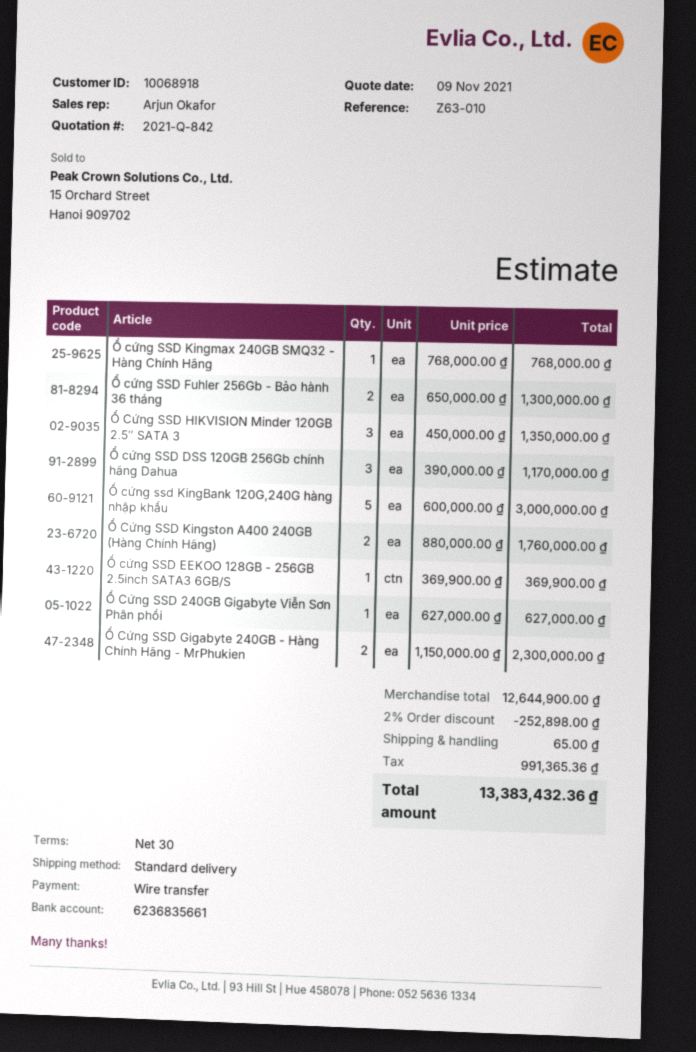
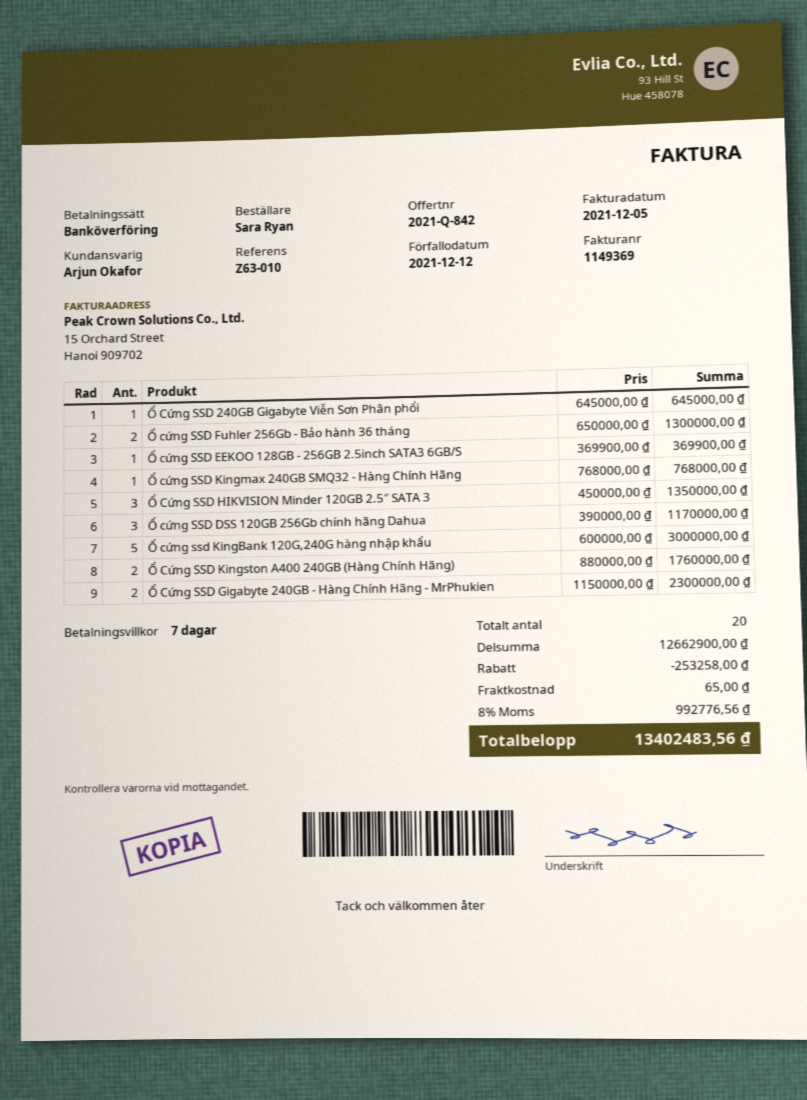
payment terms: 30 days -> 7 days
Ổ Cứng SSD 240GB Gigabyte Viễn Sơn Phân phổi: 1 x 627000.00 = 627000.00 -> 1 x 645000.00 = 645000.00
subtotal: 12644900.00 -> 12662900.00
discount: 252898.00 -> 253258.00
tax: 991365.36 -> 992776.56
total: 13383432.36 -> 13402483.56

